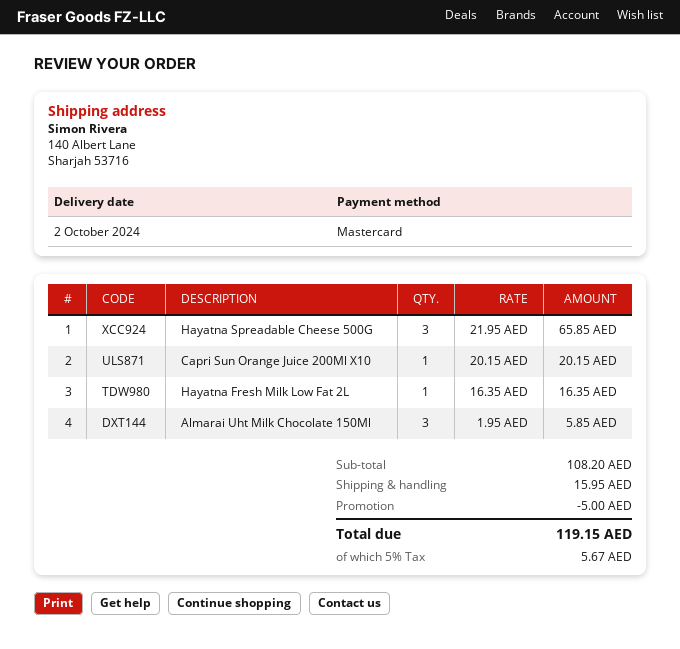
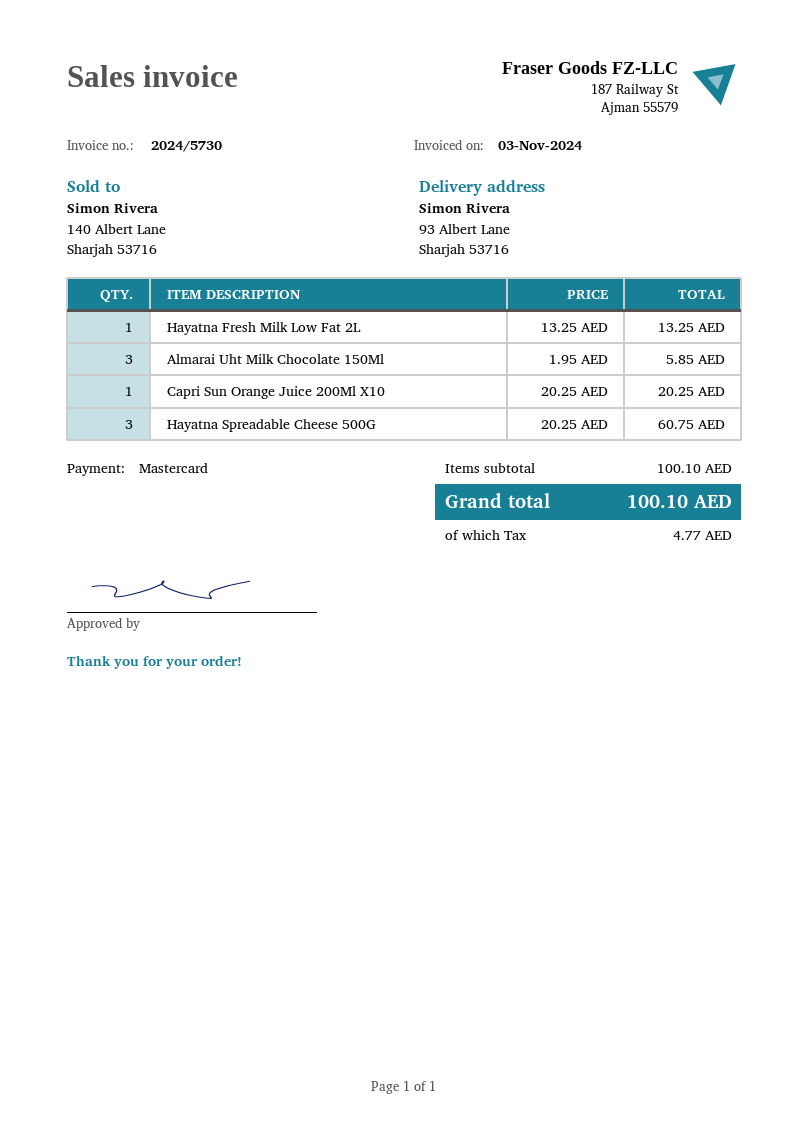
ship to: 140 Albert Lane, Sharjah 53716 -> 93 Albert Lane, Sharjah 53716
Hayatna Spreadable Cheese 500G: 3 x 21.95 = 65.85 -> 3 x 20.25 = 60.75
Capri Sun Orange Juice 200Ml X10: 1 x 20.15 = 20.15 -> 1 x 20.25 = 20.25
Hayatna Fresh Milk Low Fat 2L: 1 x 16.35 = 16.35 -> 1 x 13.25 = 13.25
subtotal: 108.20 -> 100.10
discount: 5.00 -> none
shipping: 15.95 -> none
tax: 5.67 -> 4.77
total: 119.15 -> 100.10

